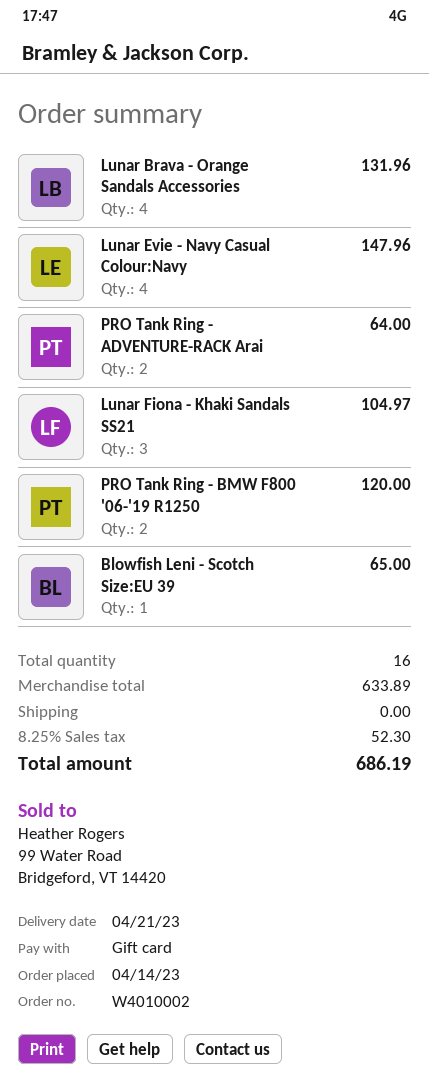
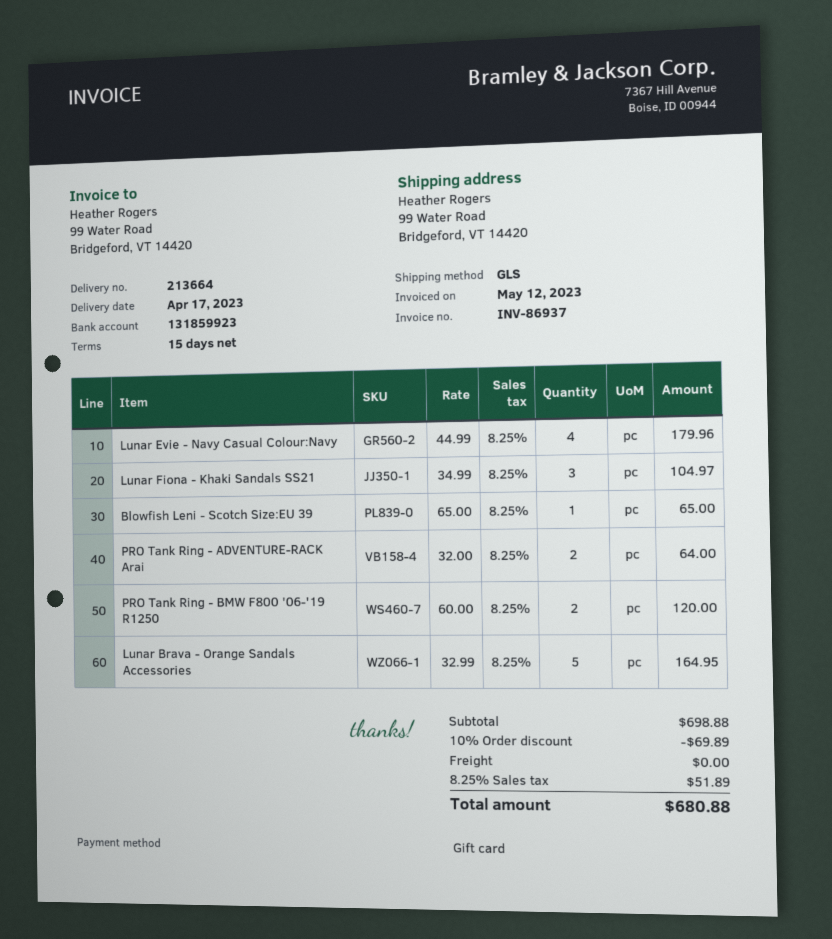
delivery date: 2023-04-21 -> 2023-04-17
Lunar Brava - Orange Sandals Accessories: 4 for 131.96 -> 5 for 164.95
Lunar Evie - Navy Casual Colour:Navy: 4 for 147.96 -> 4 for 179.96
subtotal: 633.89 -> 698.88
discount: none -> 10% = 69.89
tax: 8.25% = 52.30 -> 8.25% = 51.89
total: 686.19 -> 680.88

